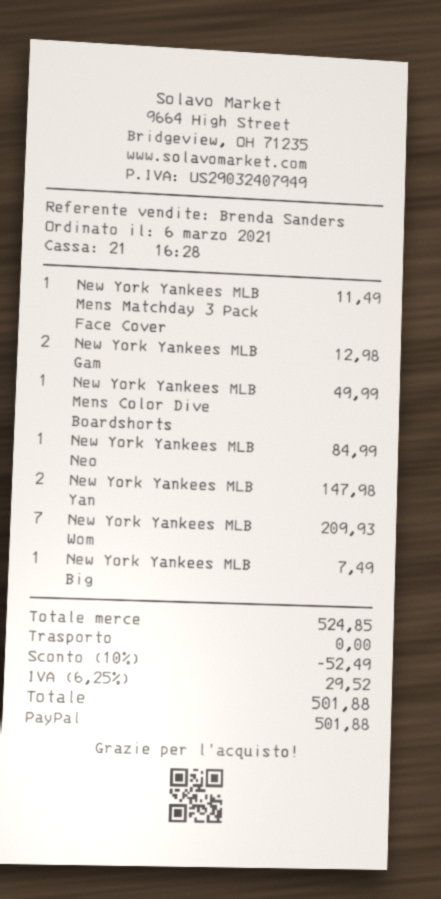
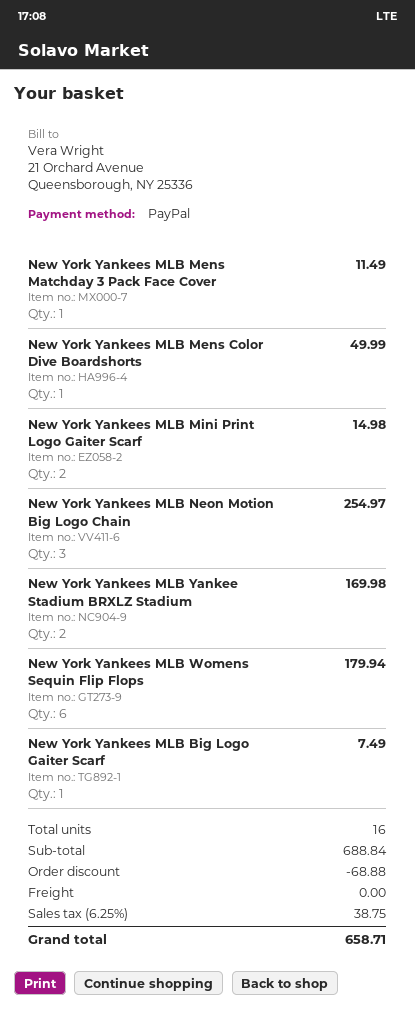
New York Yankees MLB Gam: 2 for 12.98 -> none
New York Yankees MLB Neo: 1 for 84.99 -> 3 for 254.97
New York Yankees MLB Yan: 2 for 147.98 -> 2 for 169.98
New York Yankees MLB Wom: 7 for 209.93 -> 6 for 179.94
New York Yankees MLB Mini Print Logo Gaiter Scarf: none -> 2 for 14.98
subtotal: 524.85 -> 688.84
discount: 52.49 -> 68.88
tax: 6.25% = 29.52 -> 6.25% = 38.75
total: 501.88 -> 658.71

